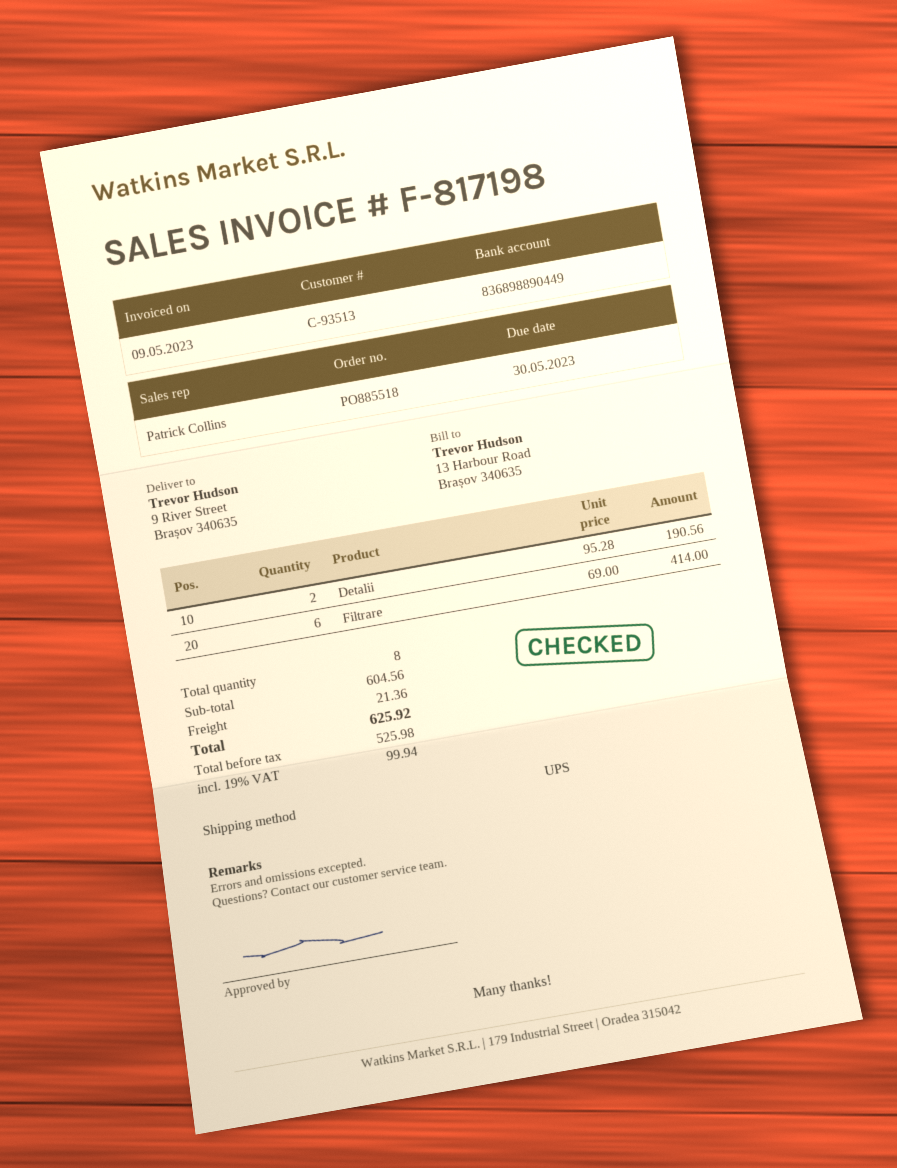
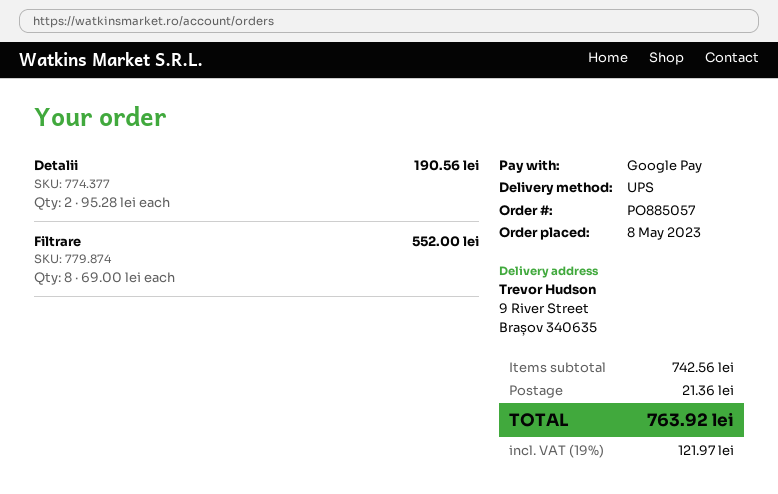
order number: PO885518 -> PO885057
Filtrare: 6 x 69.00 = 414.00 -> 8 x 69.00 = 552.00
subtotal: 604.56 -> 742.56
tax: 19% = 99.94 -> 19% = 121.97
total: 625.92 -> 763.92

